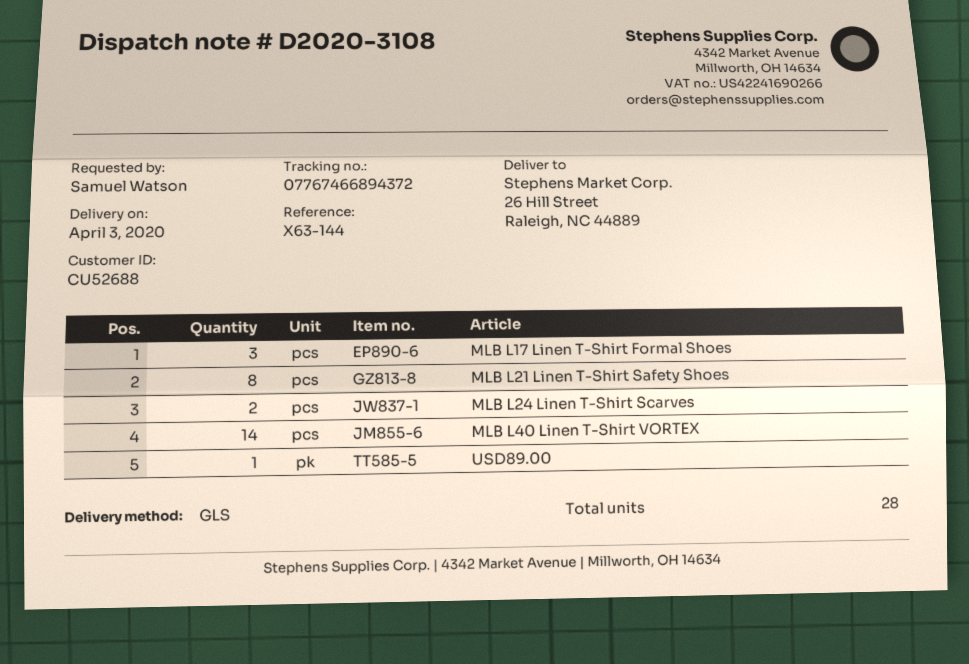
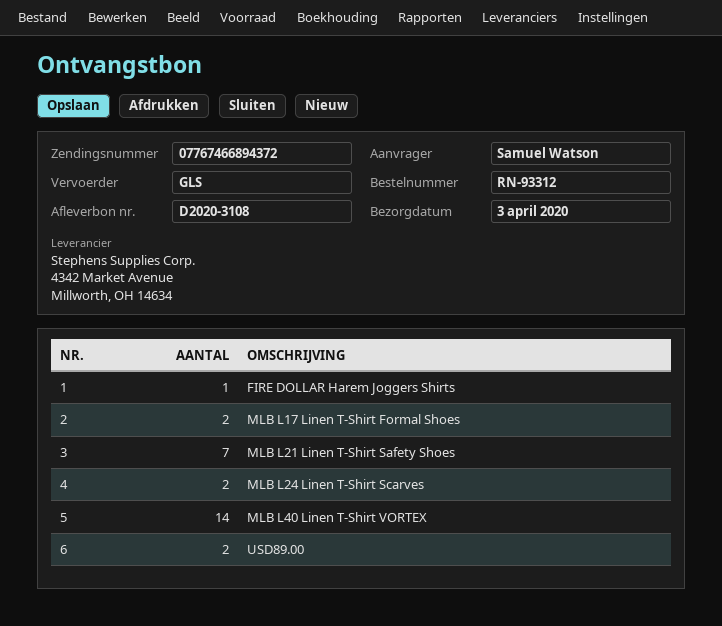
MLB L17 Linen T-Shirt Formal Shoes: 3 -> 2
MLB L21 Linen T-Shirt Safety Shoes: 8 -> 7
USD89.00: 1 -> 2
FIRE DOLLAR Harem Joggers Shirts: none -> 1

